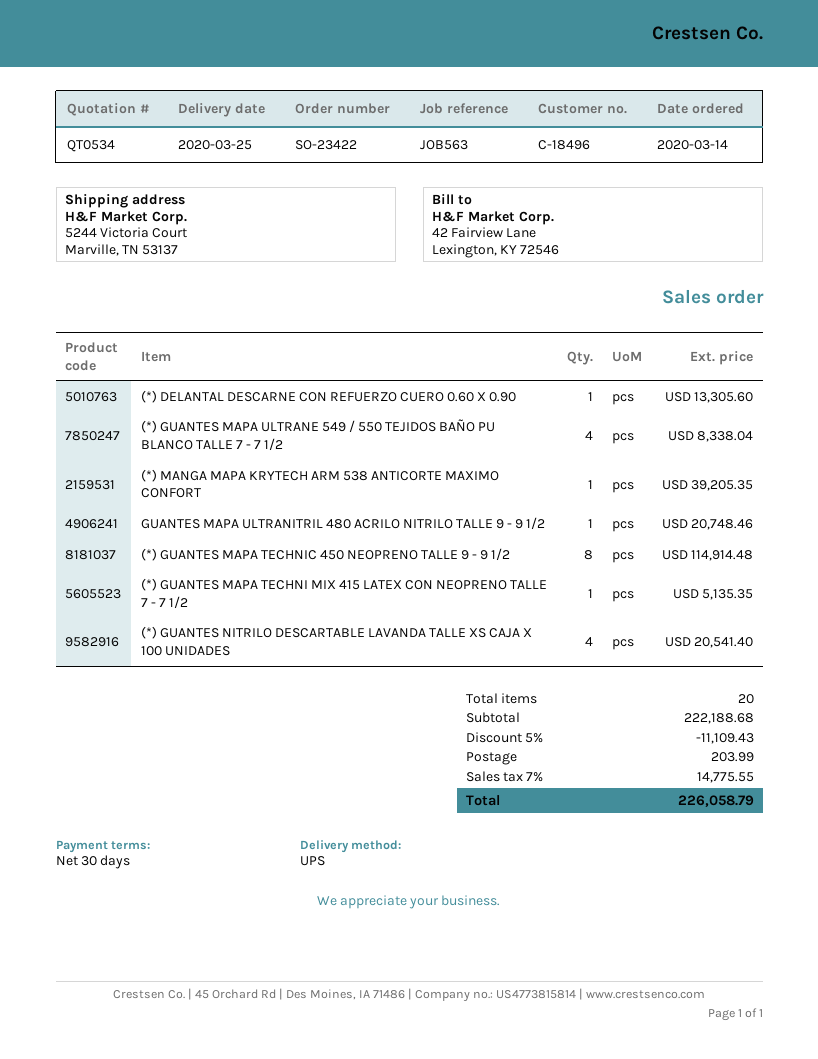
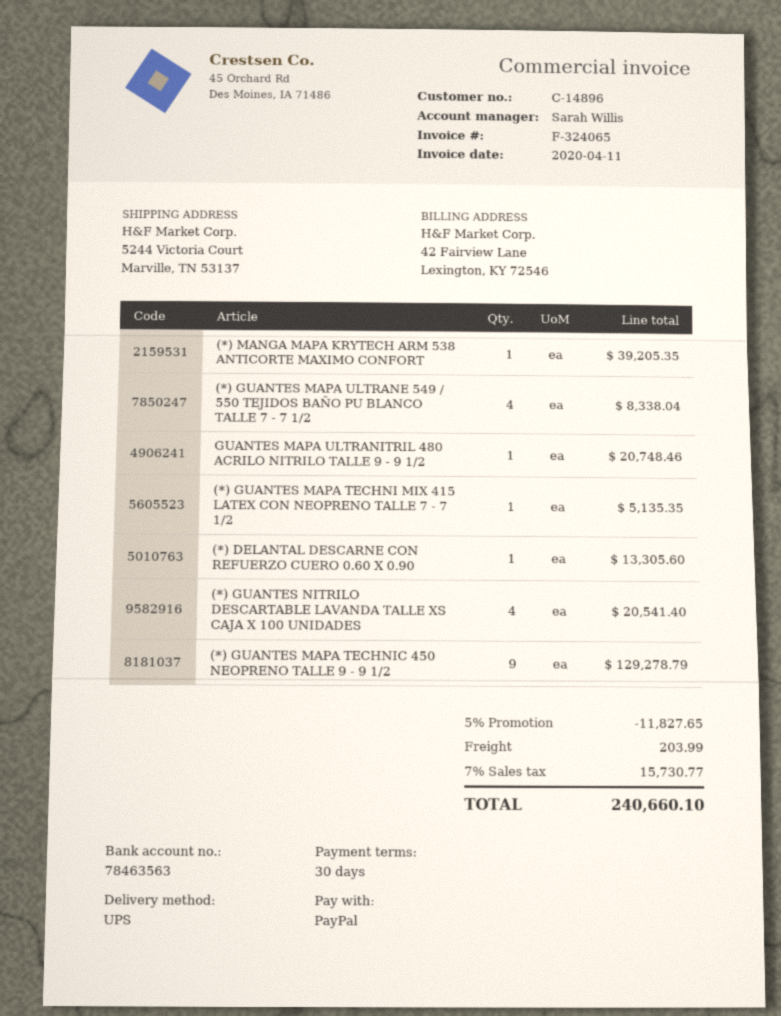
customer number: C-18496 -> C-14896
(*) GUANTES MAPA TECHNIC 450 NEOPRENO TALLE 9 - 9 1/2: 8 for 114914.48 -> 9 for 129278.79
discount: 5% = 11109.43 -> 5% = 11827.65
tax: 7% = 14775.55 -> 7% = 15730.77
total: 226058.79 -> 240660.10

